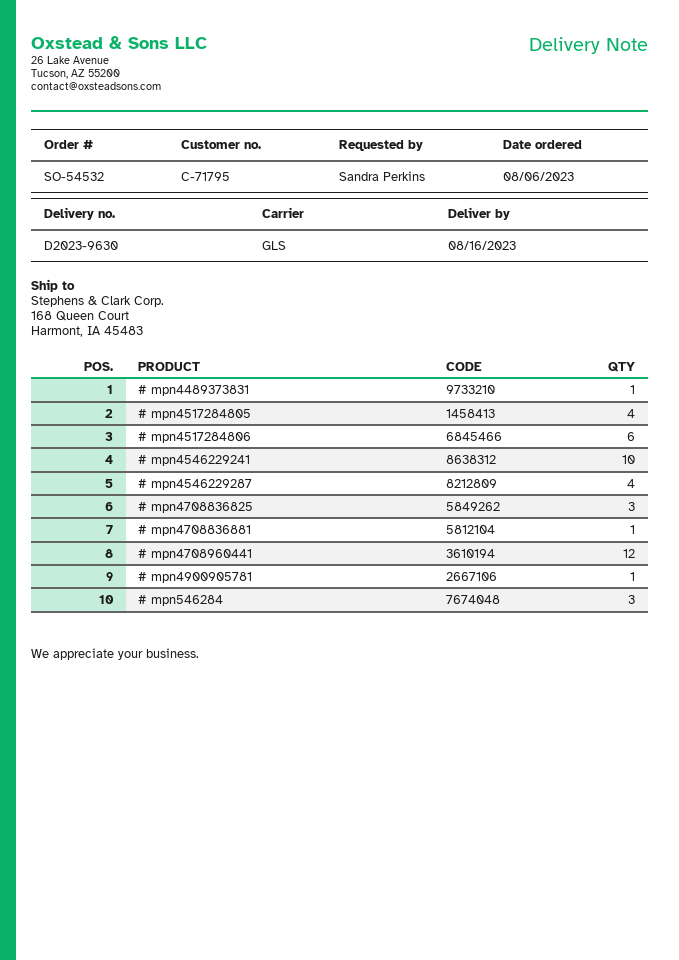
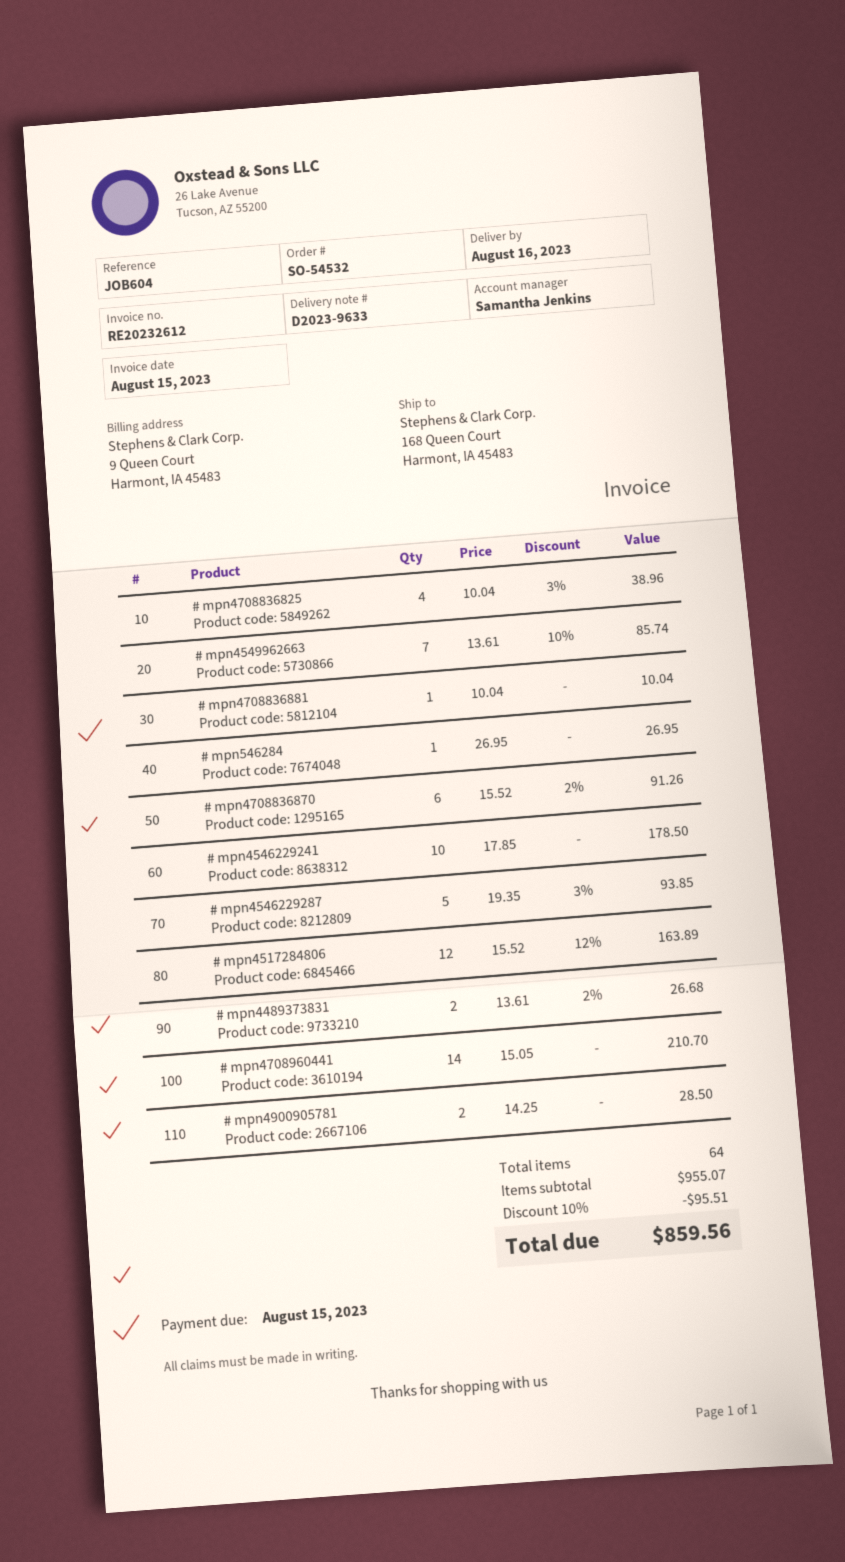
delivery note number: D2023-9630 -> D2023-9633
# mpn4489373831: 1 -> 2
# mpn4517284805: 4 -> none
# mpn4517284806: 6 -> 12
# mpn4546229287: 4 -> 5
# mpn4708836825: 3 -> 4
# mpn4708960441: 12 -> 14
# mpn4900905781: 1 -> 2
# mpn546284: 3 -> 1
# mpn4549962663: none -> 7
# mpn4708836870: none -> 6

